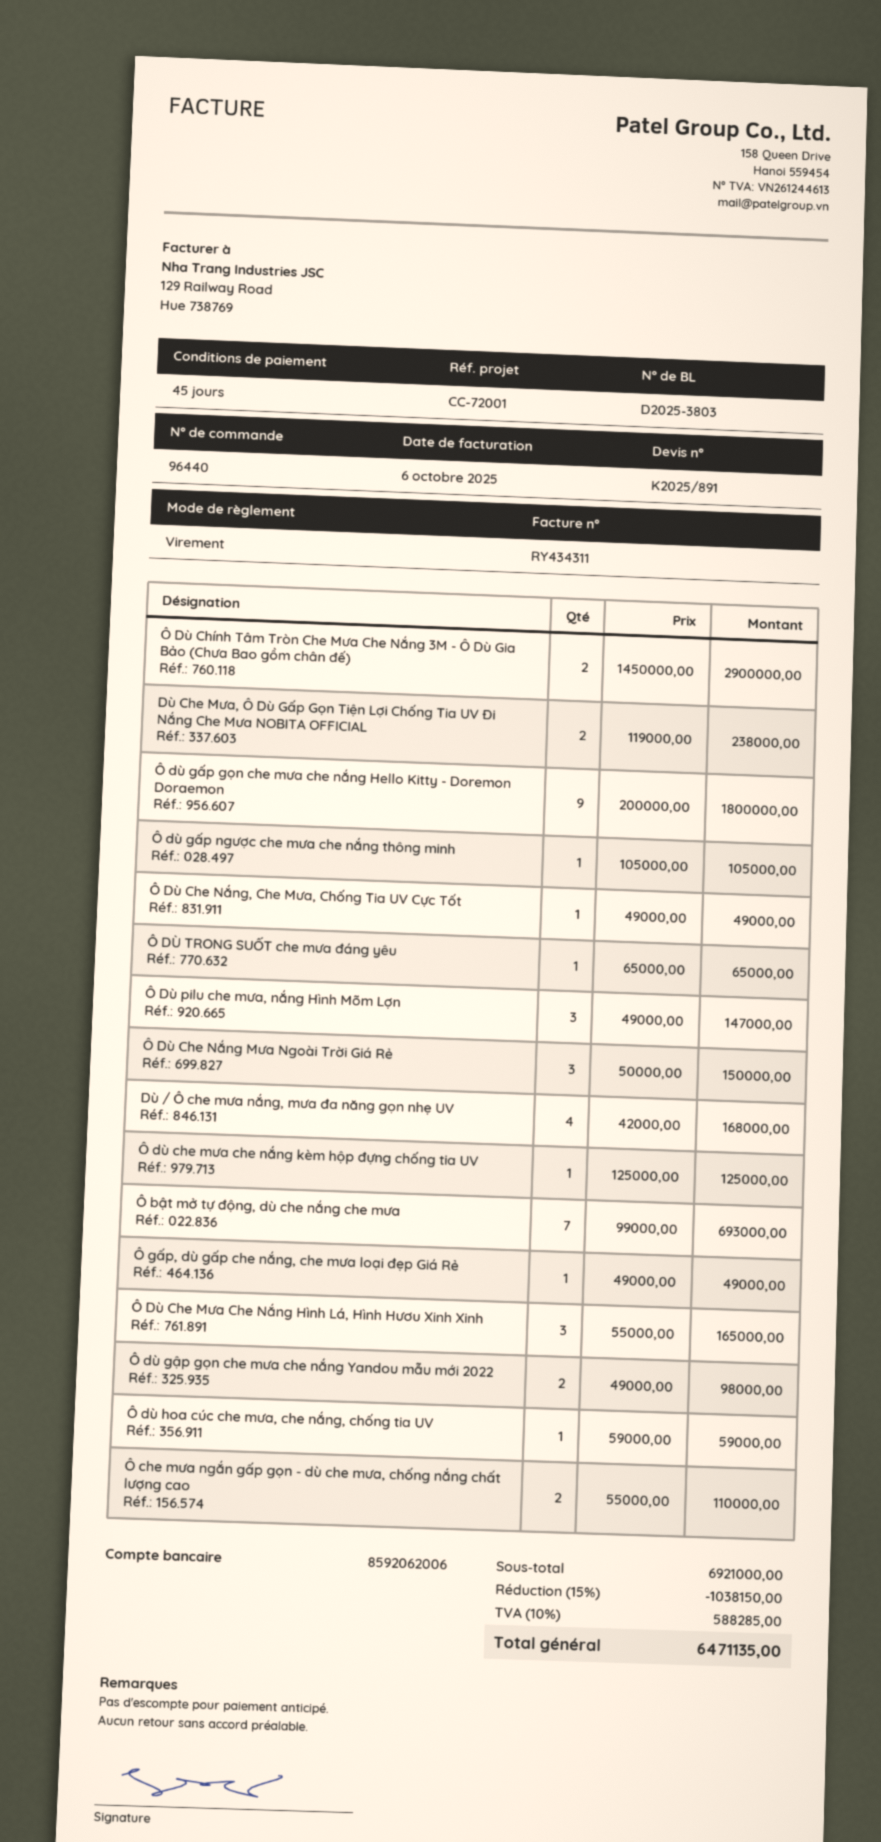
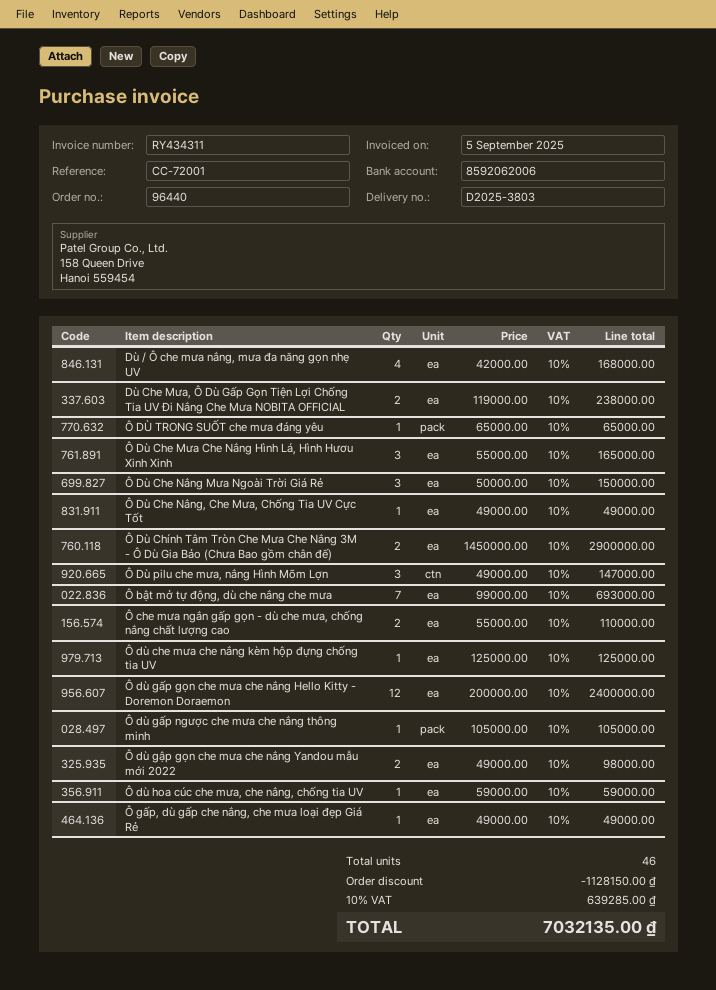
invoice date: 2025-10-06 -> 2025-09-05
Ô dù gấp gọn che mưa che nắng Hello Kitty - Doremon Doraemon: 9 x 200000.00 = 1800000.00 -> 12 x 200000.00 = 2400000.00
discount: 1038150.00 -> 1128150.00
tax: 10% = 588285.00 -> 10% = 639285.00
total: 6471135.00 -> 7032135.00

